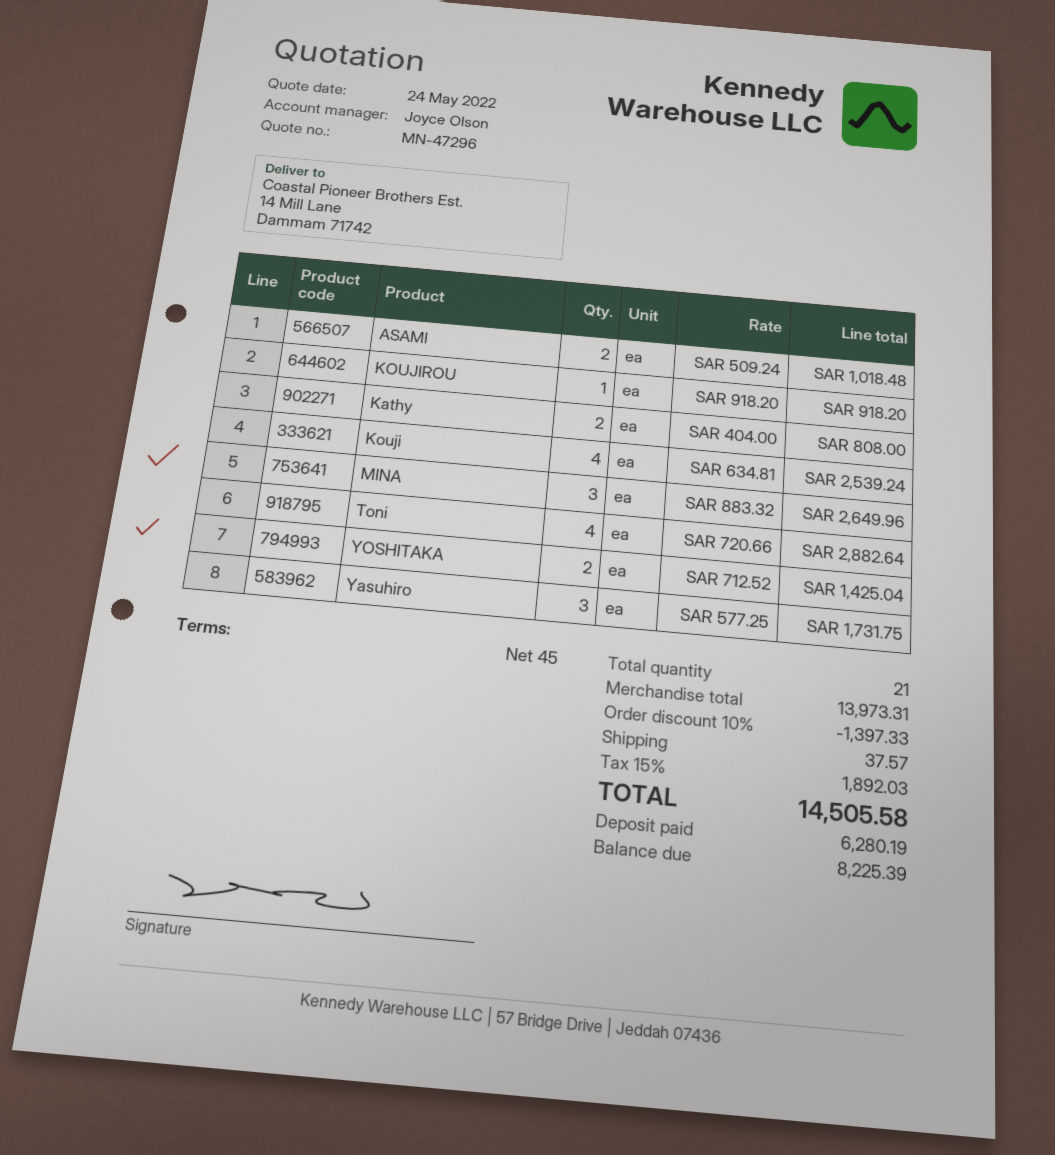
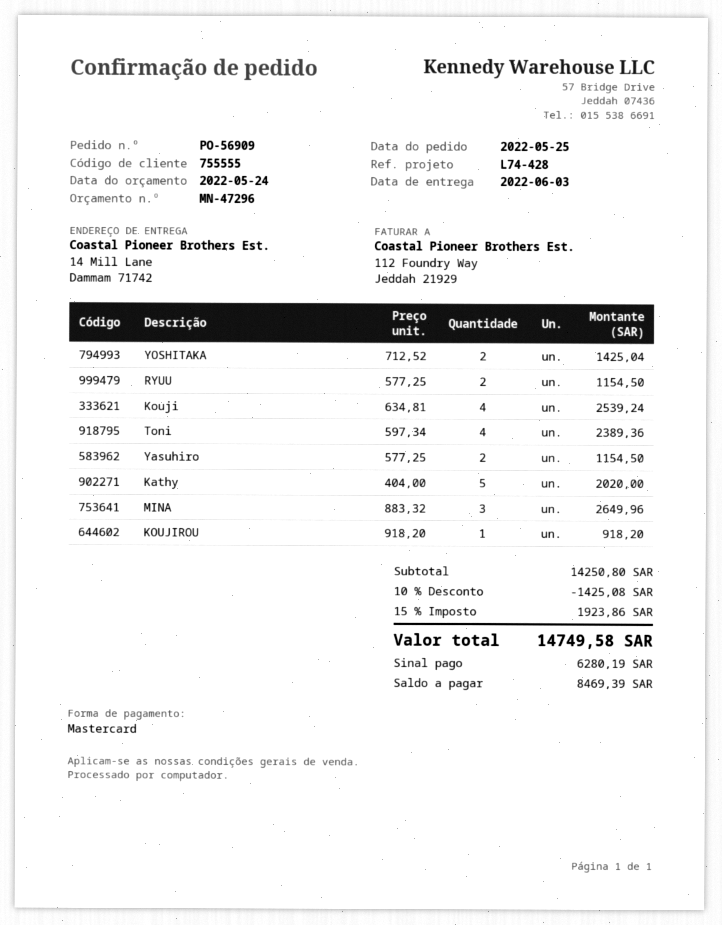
ASAMI: 2 x 509.24 = 1018.48 -> none
Kathy: 2 x 404.00 = 808.00 -> 5 x 404.00 = 2020.00
Toni: 4 x 720.66 = 2882.64 -> 4 x 597.34 = 2389.36
Yasuhiro: 3 x 577.25 = 1731.75 -> 2 x 577.25 = 1154.50
RYUU: none -> 2 x 577.25 = 1154.50
subtotal: 13973.31 -> 14250.80
discount: 10% = 1397.33 -> 10% = 1425.08
shipping: 37.57 -> none
tax: 15% = 1892.03 -> 15% = 1923.86
total: 14505.58 -> 14749.58
balance: 8225.39 -> 8469.39

